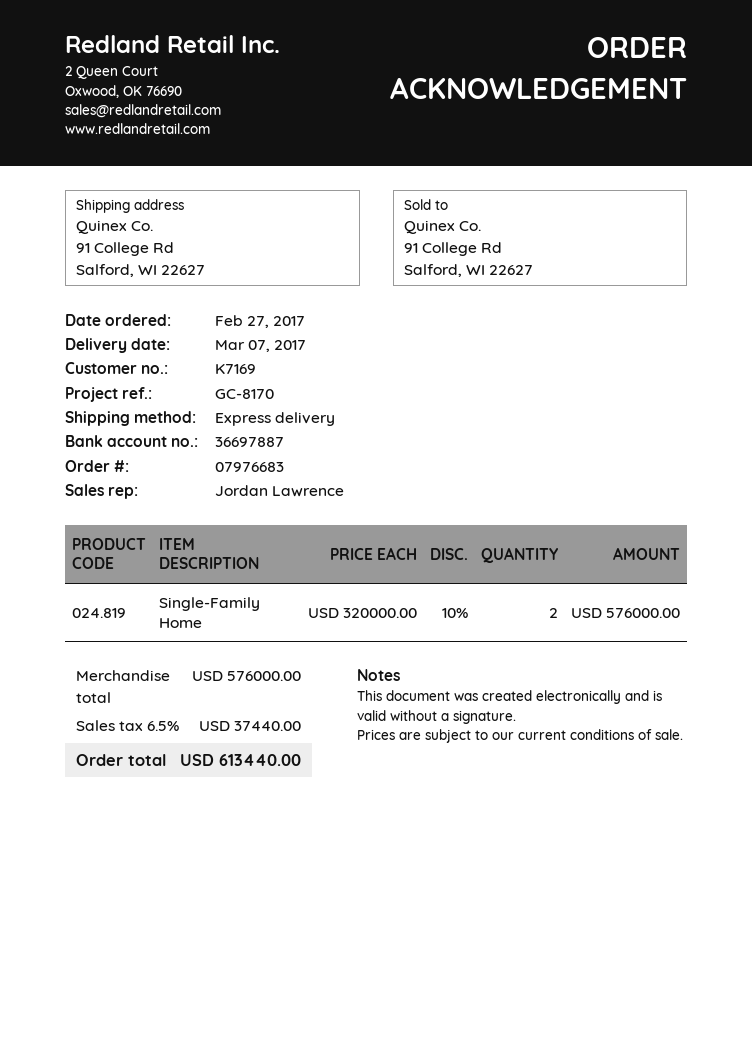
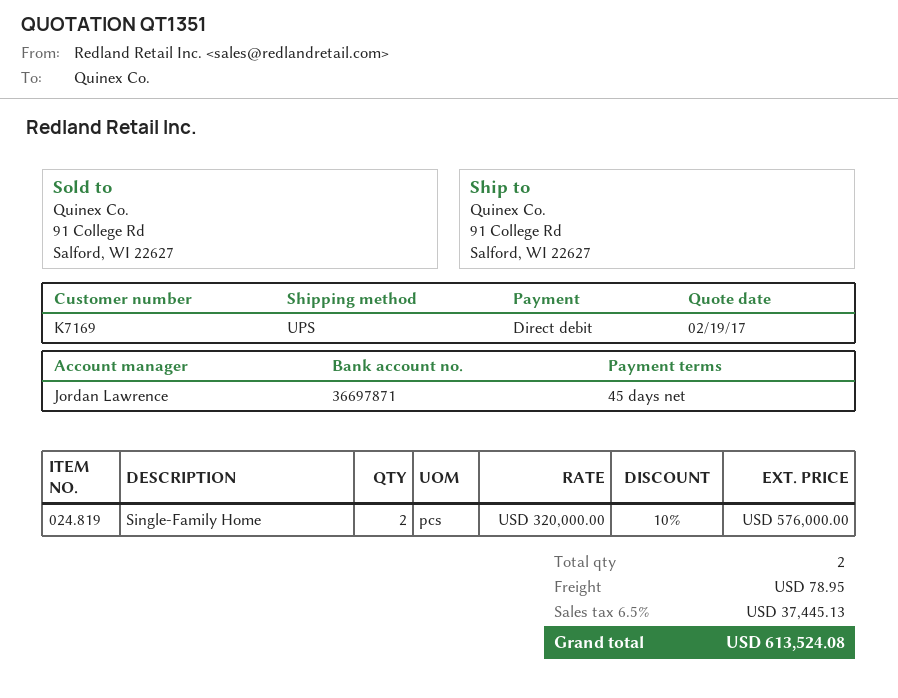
bank account: 36697887 -> 36697871
shipping method: express -> UPS
shipping: none -> 78.95
tax: 6.5% = 37440.00 -> 6.5% = 37445.13
total: 613440.00 -> 613524.08

